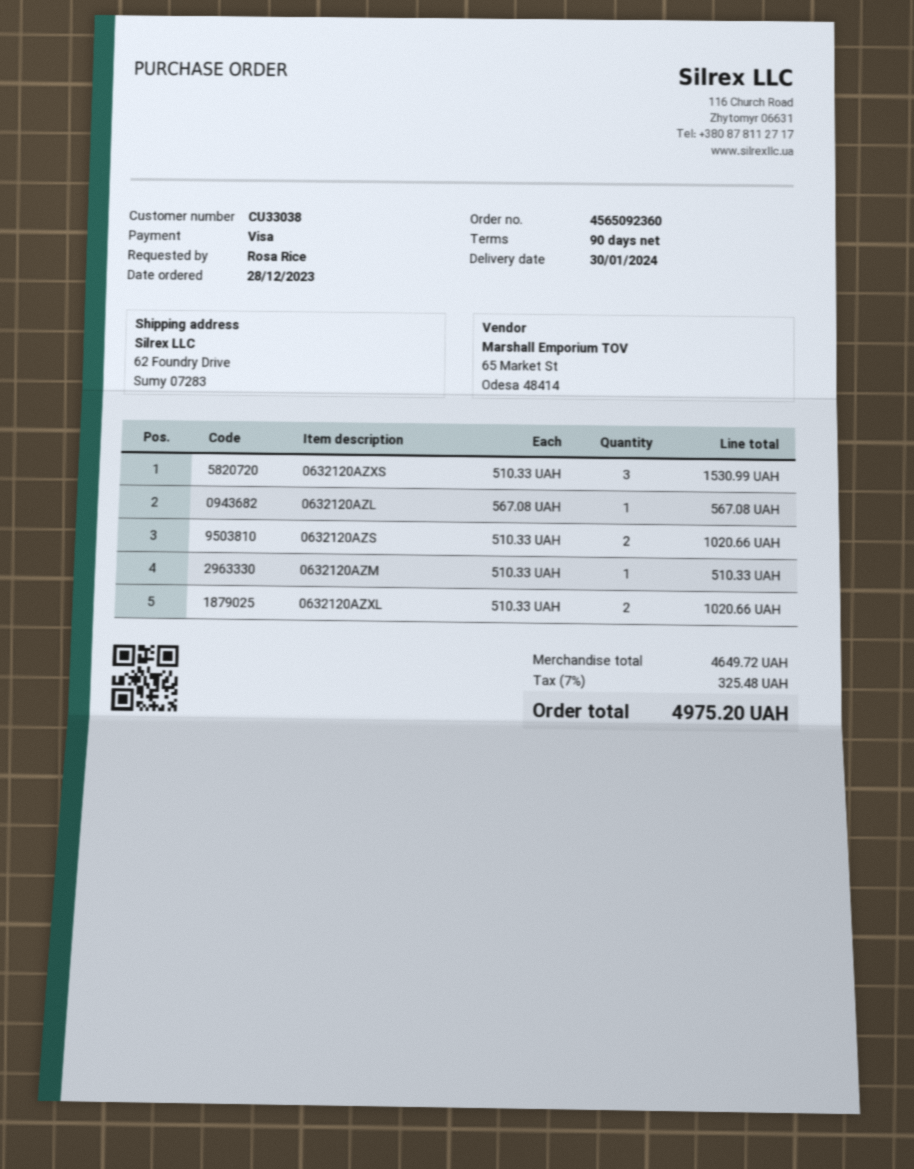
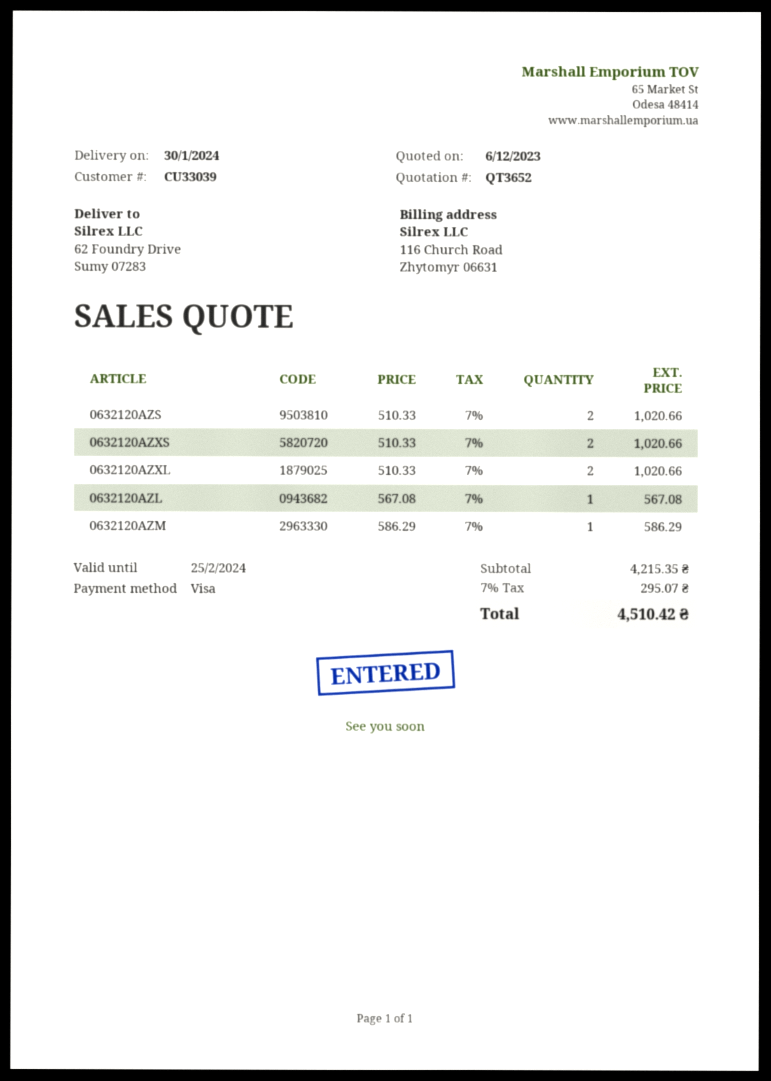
customer number: CU33038 -> CU33039
0632120AZXS: 3 x 510.33 = 1530.99 -> 2 x 510.33 = 1020.66
0632120AZM: 1 x 510.33 = 510.33 -> 1 x 586.29 = 586.29
subtotal: 4649.72 -> 4215.35
tax: 7% = 325.48 -> 7% = 295.07
total: 4975.20 -> 4510.42

